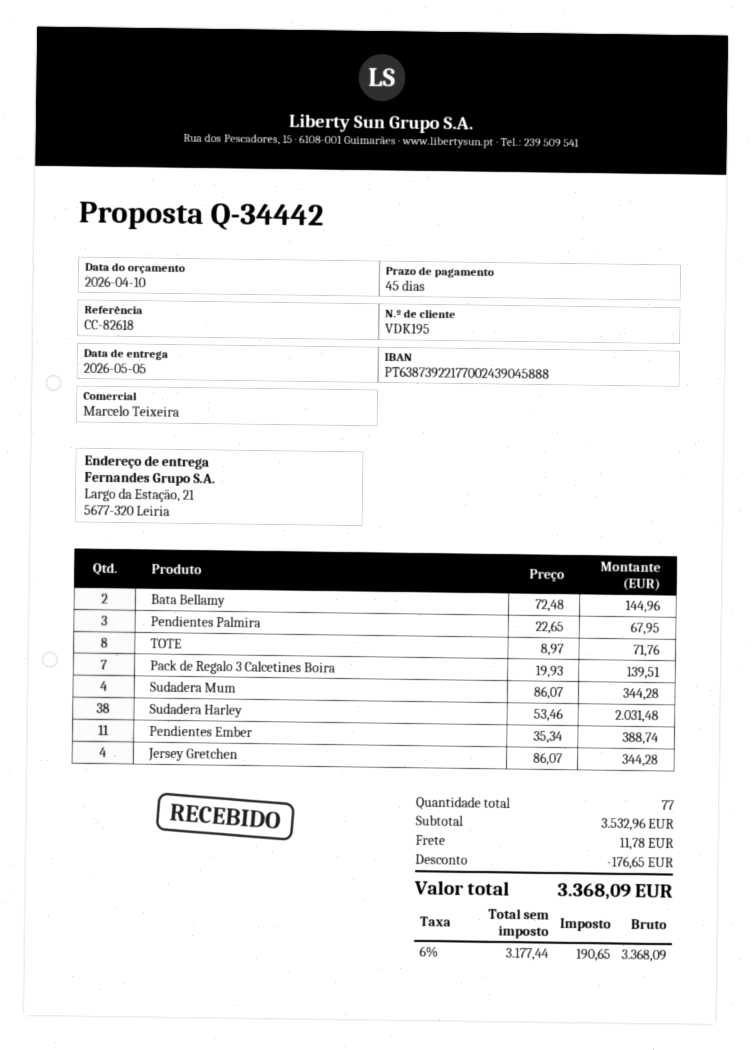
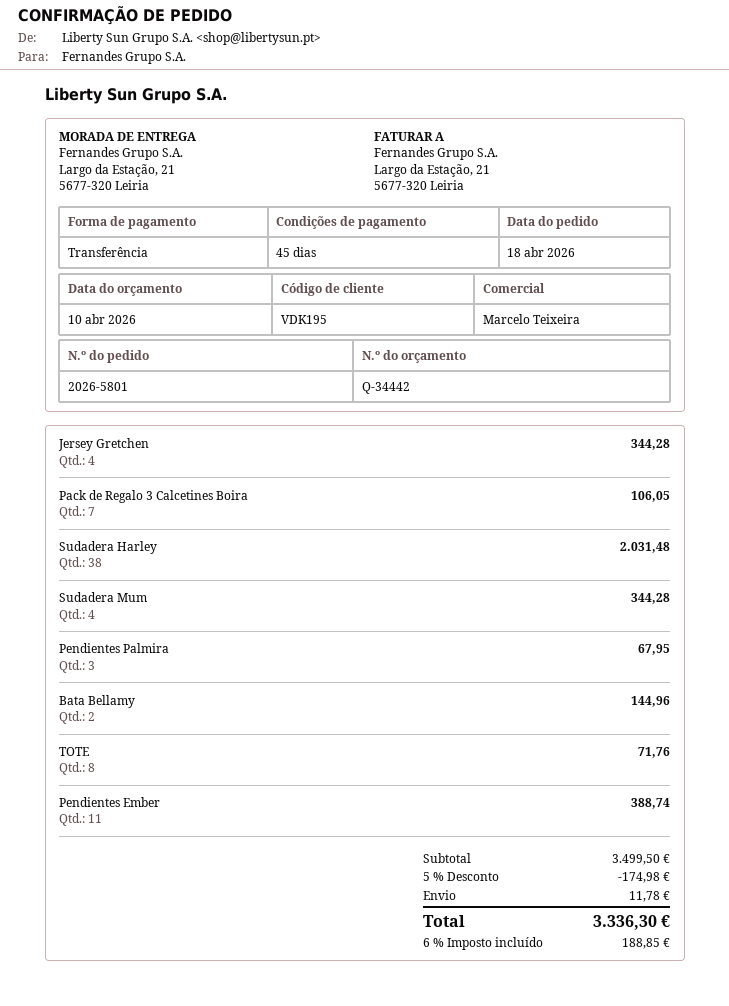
Pack de Regalo 3 Calcetines Boira: 7 for 139.51 -> 7 for 106.05
subtotal: 3532.96 -> 3499.50
discount: 176.65 -> 174.98
tax: 6% = 190.65 -> 6% = 188.85
total: 3368.09 -> 3336.30

